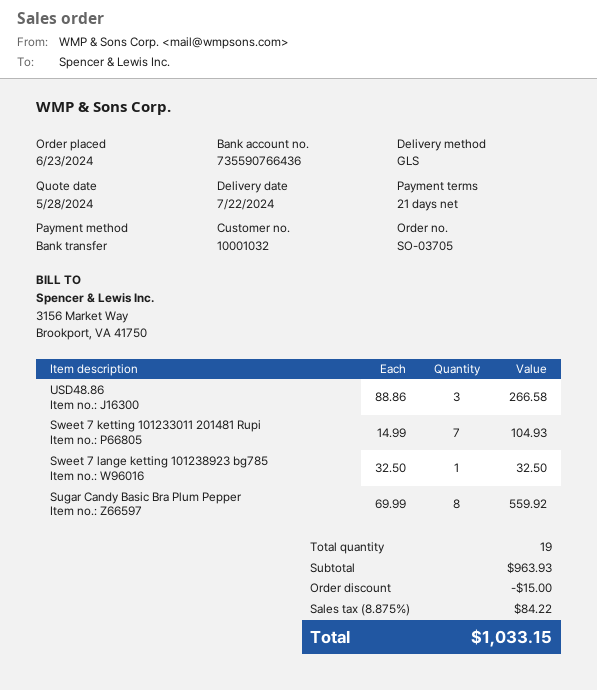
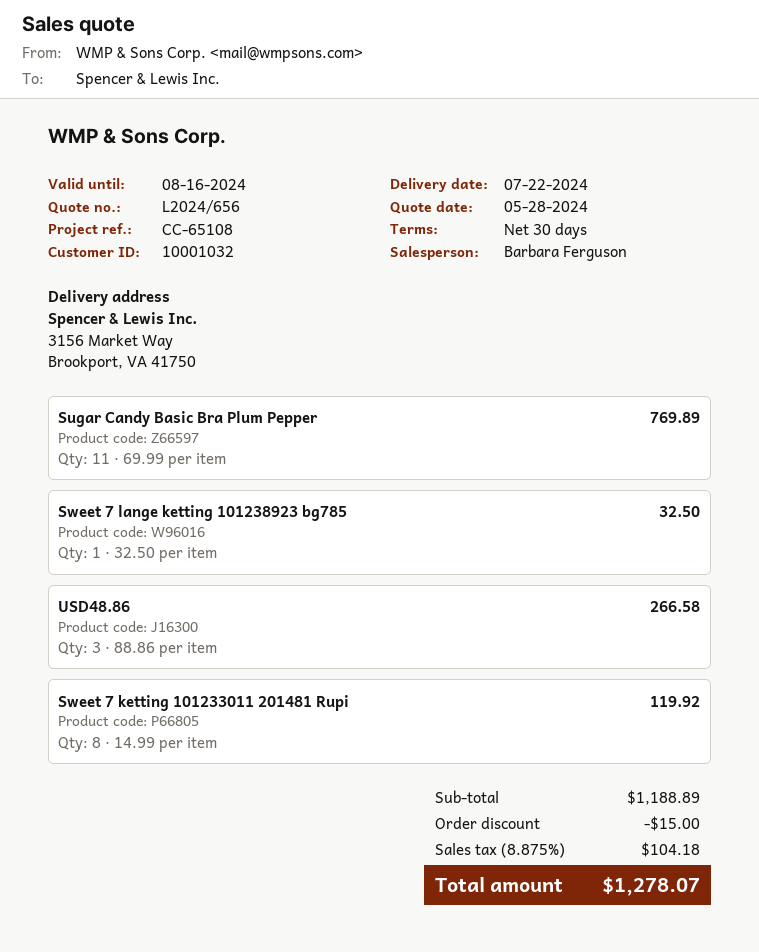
payment terms: 21 days -> 30 days
Sweet 7 ketting 101233011 201481 Rupi: 7 x 14.99 = 104.93 -> 8 x 14.99 = 119.92
Sugar Candy Basic Bra Plum Pepper: 8 x 69.99 = 559.92 -> 11 x 69.99 = 769.89
subtotal: 963.93 -> 1188.89
tax: 8.875% = 84.22 -> 8.875% = 104.18
total: 1033.15 -> 1278.07

